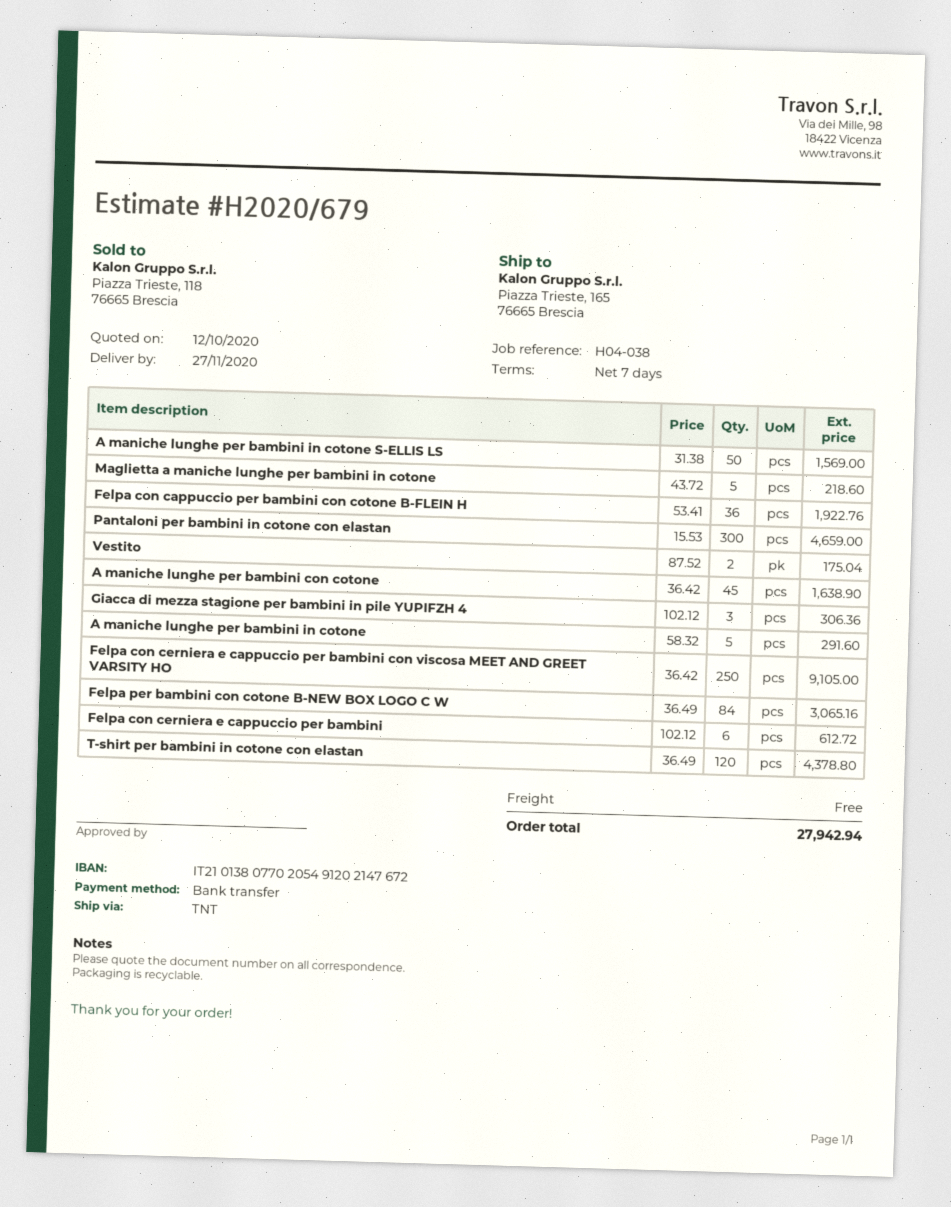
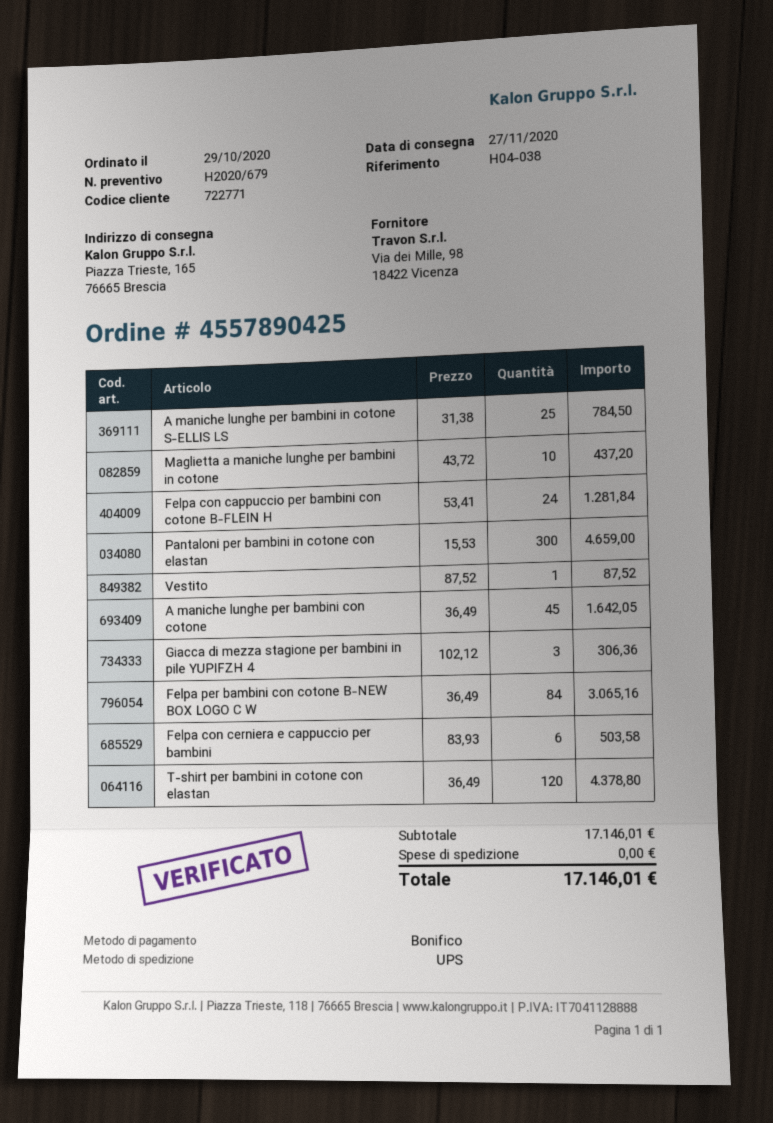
shipping method: TNT -> UPS
A maniche lunghe per bambini in cotone S-ELLIS LS: 50 x 31.38 = 1569.00 -> 25 x 31.38 = 784.50
Maglietta a maniche lunghe per bambini in cotone: 5 x 43.72 = 218.60 -> 10 x 43.72 = 437.20
Felpa con cappuccio per bambini con cotone B-FLEIN H: 36 x 53.41 = 1922.76 -> 24 x 53.41 = 1281.84
Vestito: 2 x 87.52 = 175.04 -> 1 x 87.52 = 87.52
A maniche lunghe per bambini con cotone: 45 x 36.42 = 1638.90 -> 45 x 36.49 = 1642.05
A maniche lunghe per bambini in cotone: 5 x 58.32 = 291.60 -> none
Felpa con cerniera e cappuccio per bambini con viscosa MEET AND GREET VARSITY HO: 250 x 36.42 = 9105.00 -> none
Felpa con cerniera e cappuccio per bambini: 6 x 102.12 = 612.72 -> 6 x 83.93 = 503.58
total: 27942.94 -> 17146.01

